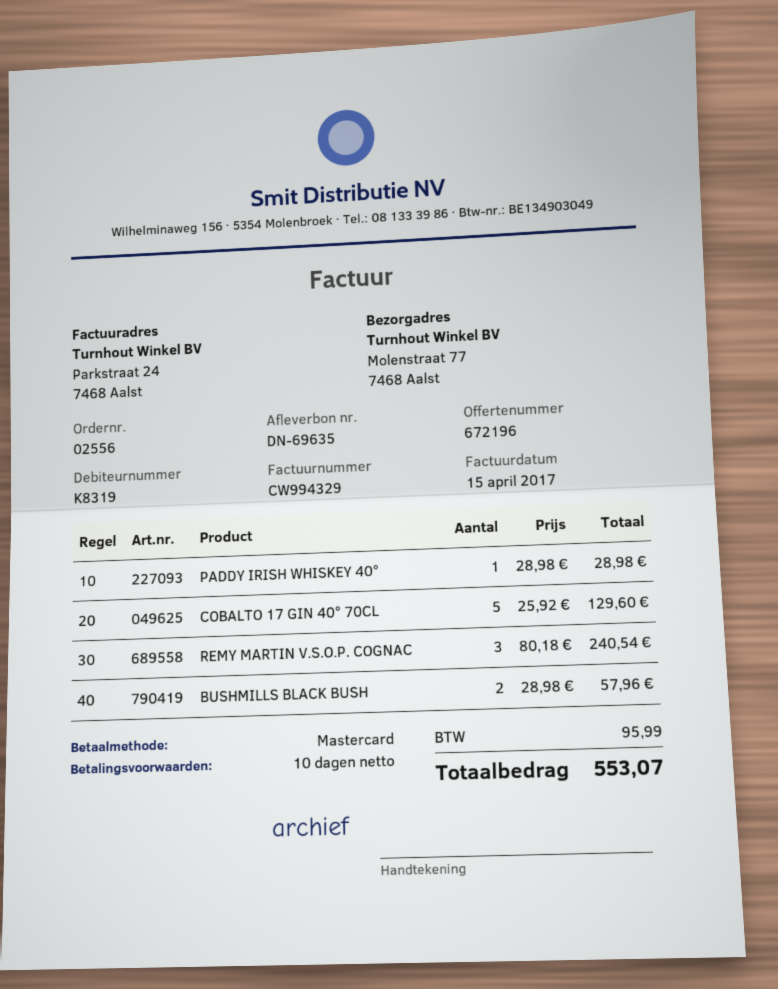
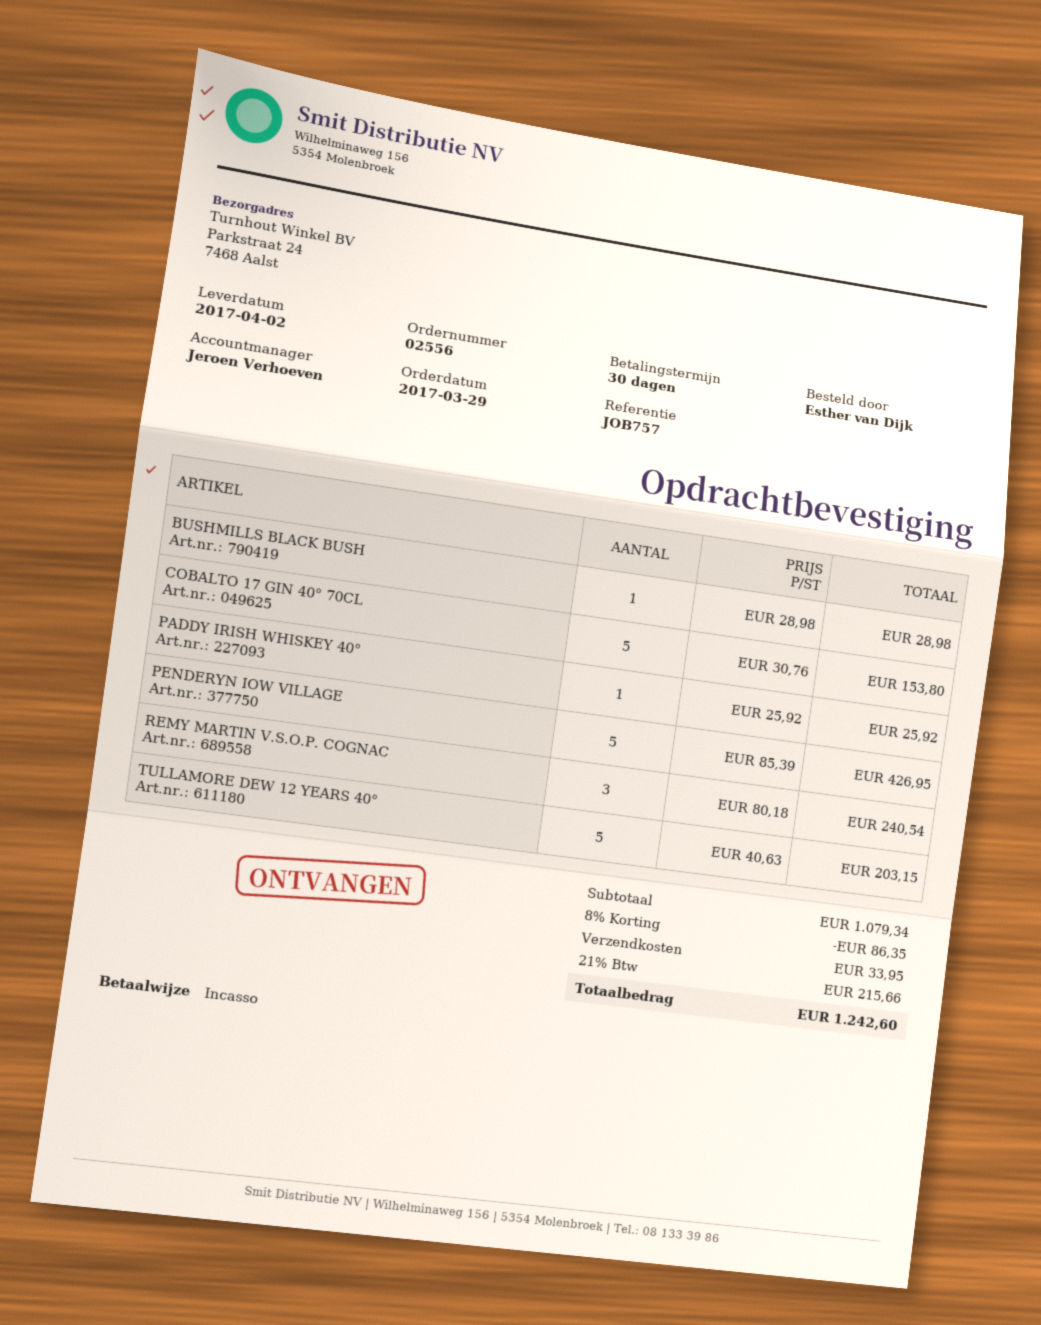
payment terms: 10 days -> 30 days
payment method: Mastercard -> direct debit
ship to: Molenstraat 77, 7468 Aalst -> Parkstraat 24, 7468 Aalst
PADDY IRISH WHISKEY 40°: 1 x 28.98 = 28.98 -> 1 x 25.92 = 25.92
COBALTO 17 GIN 40° 70CL: 5 x 25.92 = 129.60 -> 5 x 30.76 = 153.80
BUSHMILLS BLACK BUSH: 2 x 28.98 = 57.96 -> 1 x 28.98 = 28.98
PENDERYN IOW VILLAGE: none -> 5 x 85.39 = 426.95
TULLAMORE DEW 12 YEARS 40°: none -> 5 x 40.63 = 203.15
discount: none -> 8% = 86.35
shipping: none -> 33.95
tax: 95.99 -> 215.66
total: 553.07 -> 1242.60

